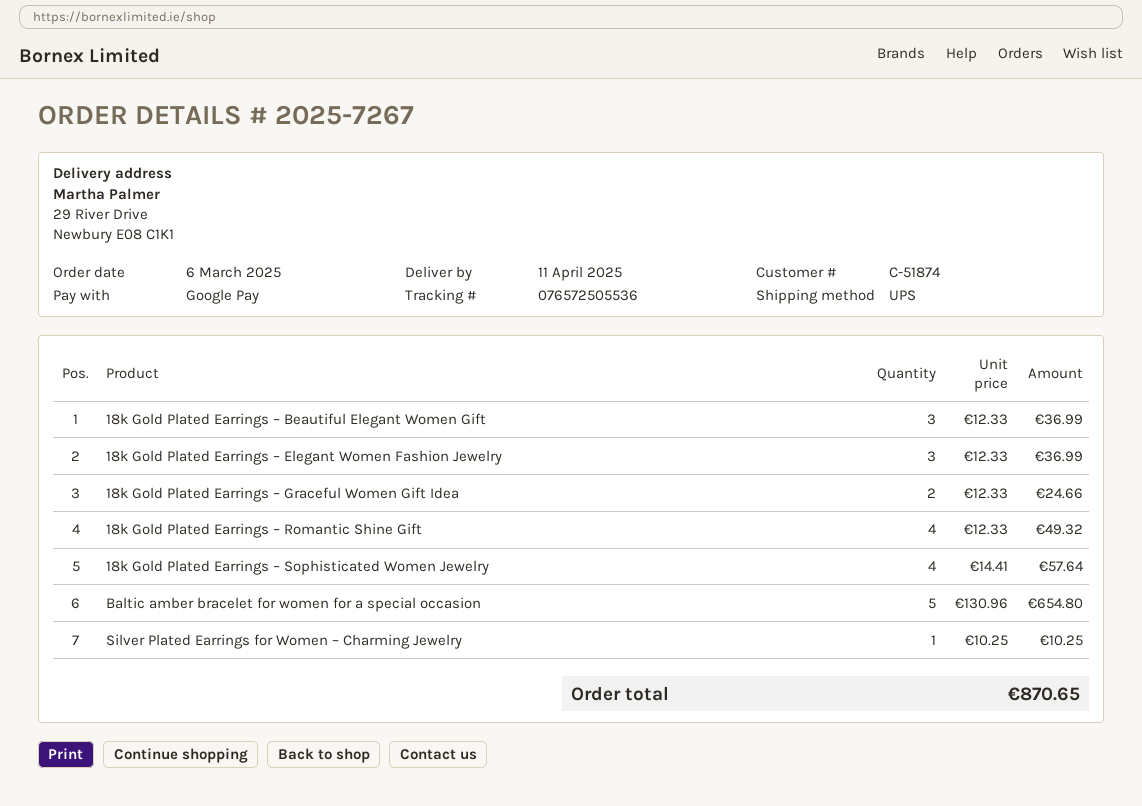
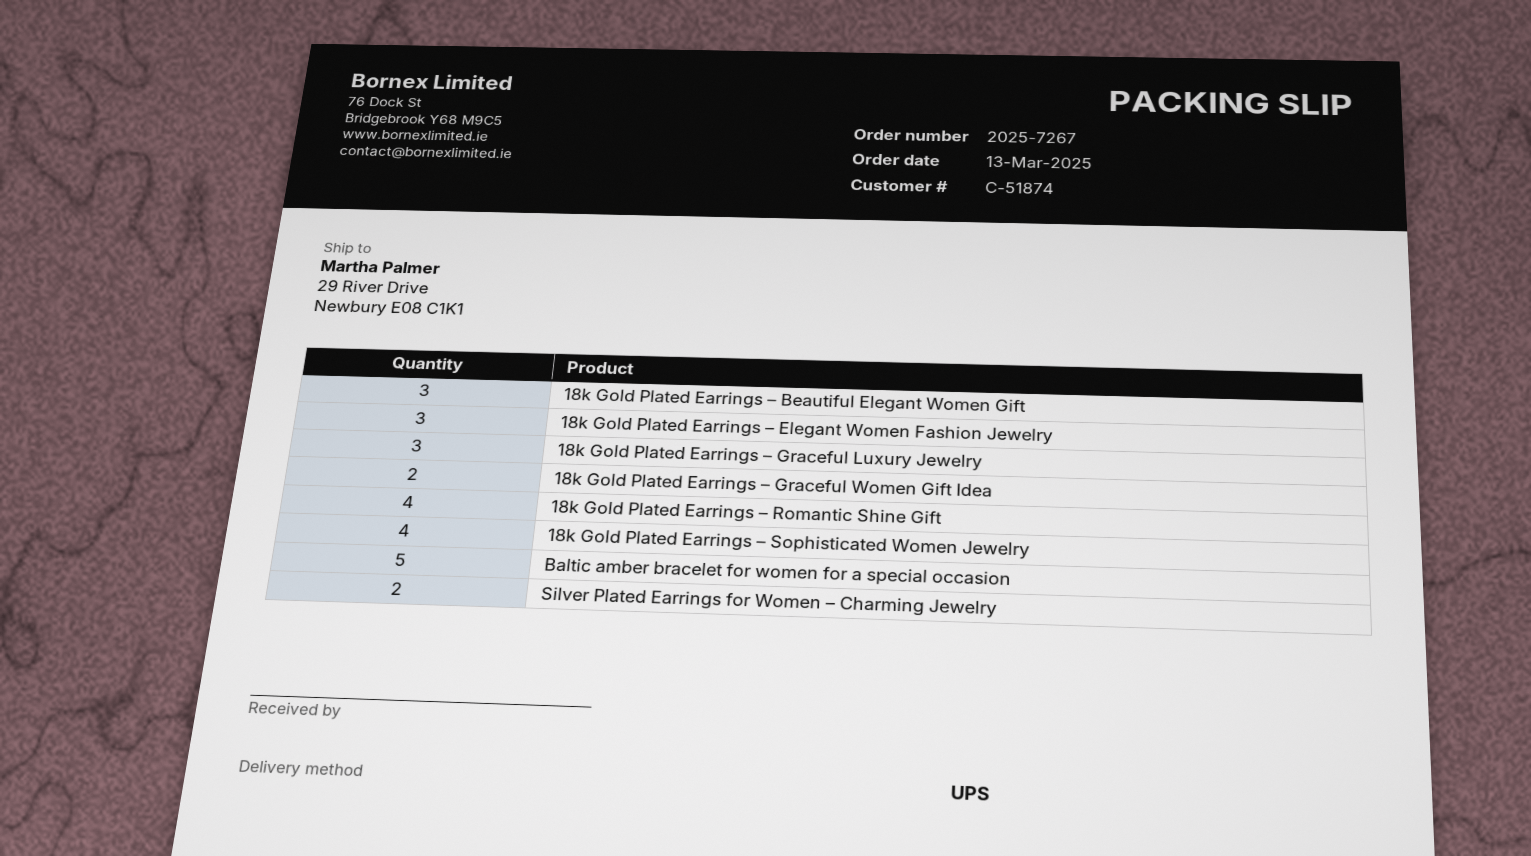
order date: 2025-03-06 -> 2025-03-13
Silver Plated Earrings for Women – Charming Jewelry: 1 -> 2
18k Gold Plated Earrings – Graceful Luxury Jewelry: none -> 3

